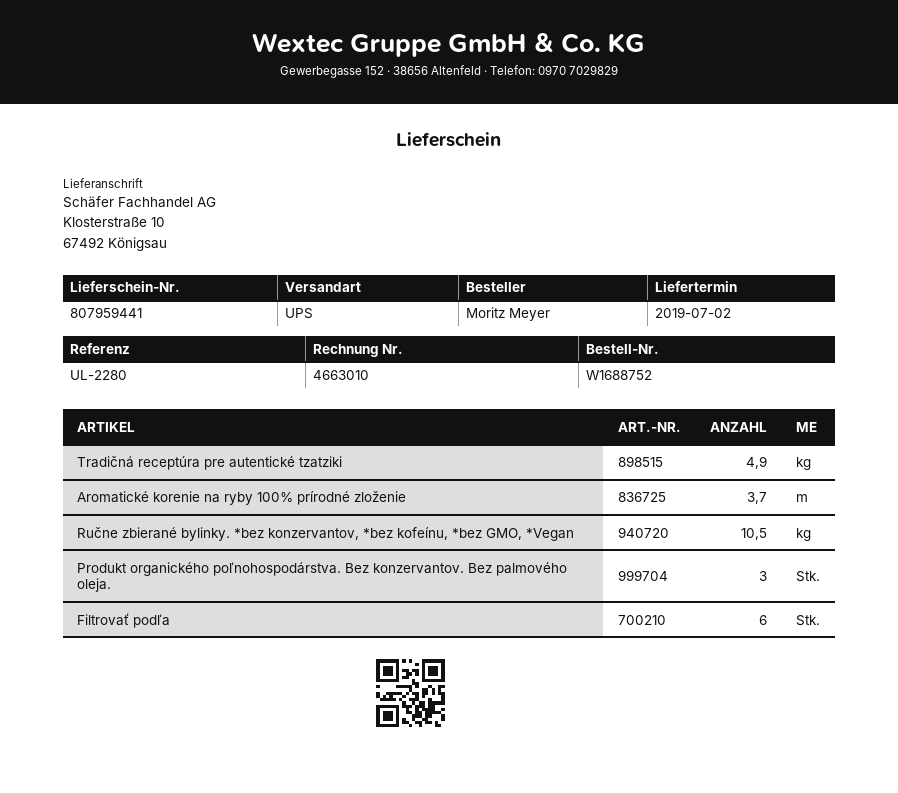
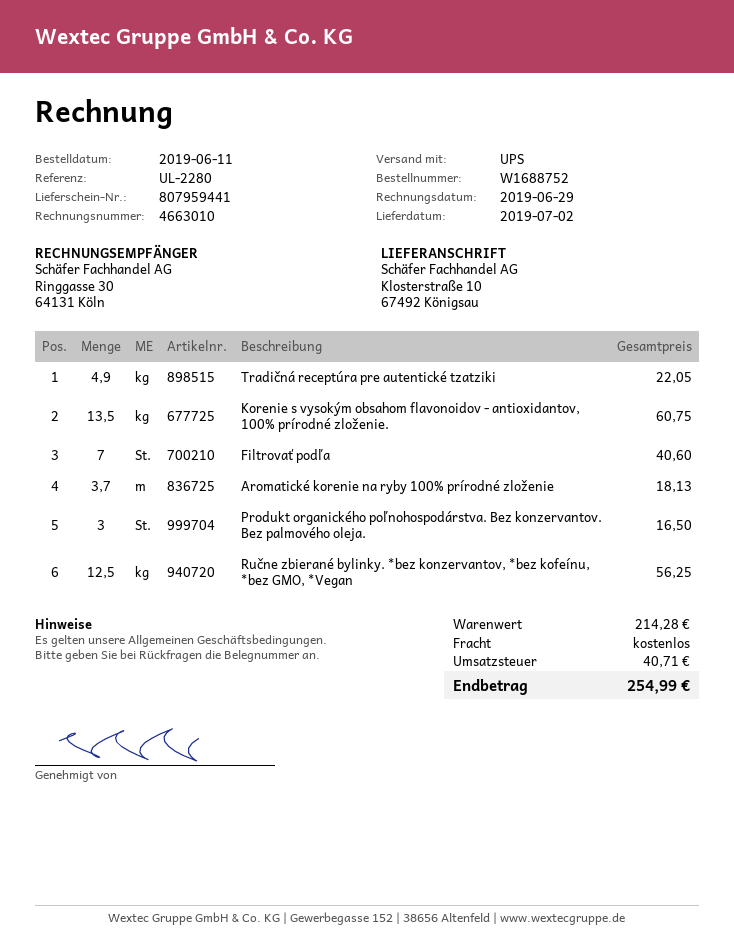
Ručne zbierané bylinky. *bez konzervantov, *bez kofeínu, *bez GMO, *Vegan: 10.5 -> 12.5
Filtrovať podľa: 6 -> 7
Korenie s vysokým obsahom flavonoidov - antioxidantov, 100% prírodné zloženie.: none -> 13.5

